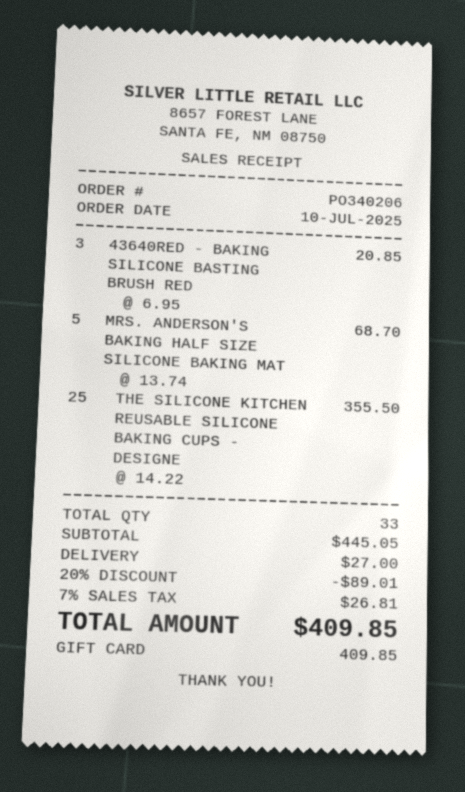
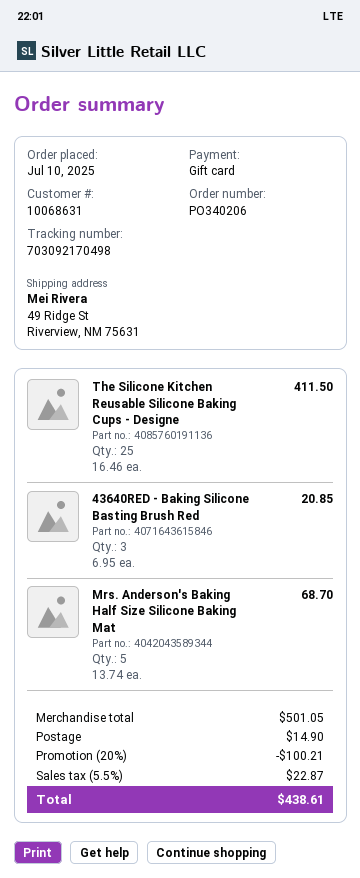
THE SILICONE KITCHEN REUSABLE SILICONE BAKING CUPS - DESIGNE: 25 x 14.22 = 355.50 -> 25 x 16.46 = 411.50
subtotal: 445.05 -> 501.05
discount: 20% = 89.01 -> 20% = 100.21
shipping: 27.00 -> 14.90
tax: 7% = 26.81 -> 5.5% = 22.87
total: 409.85 -> 438.61

